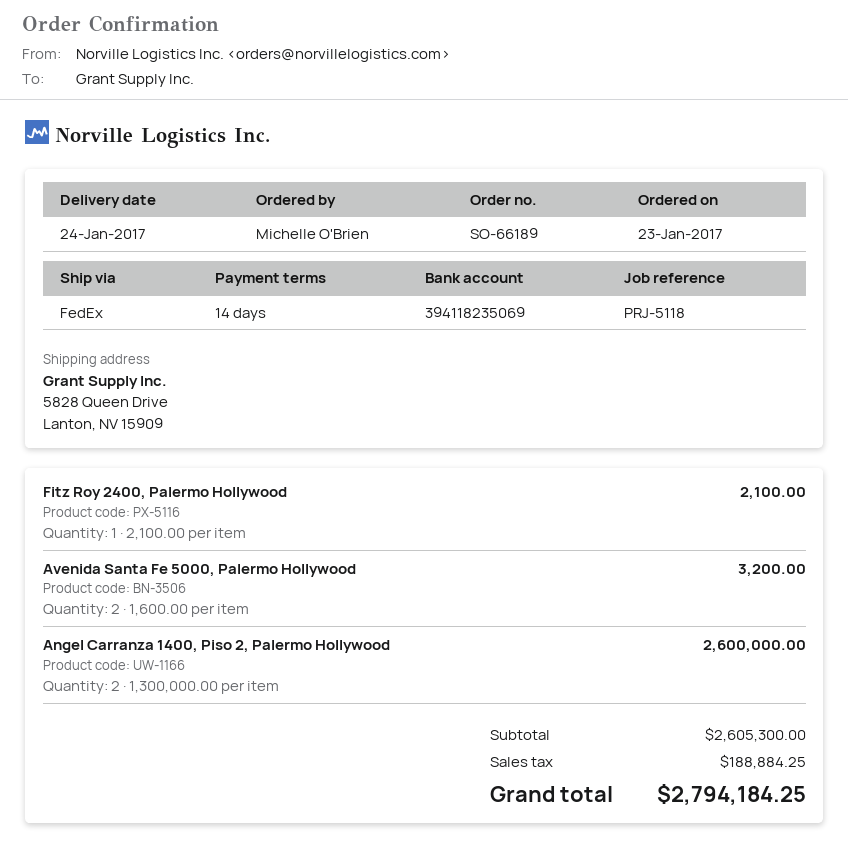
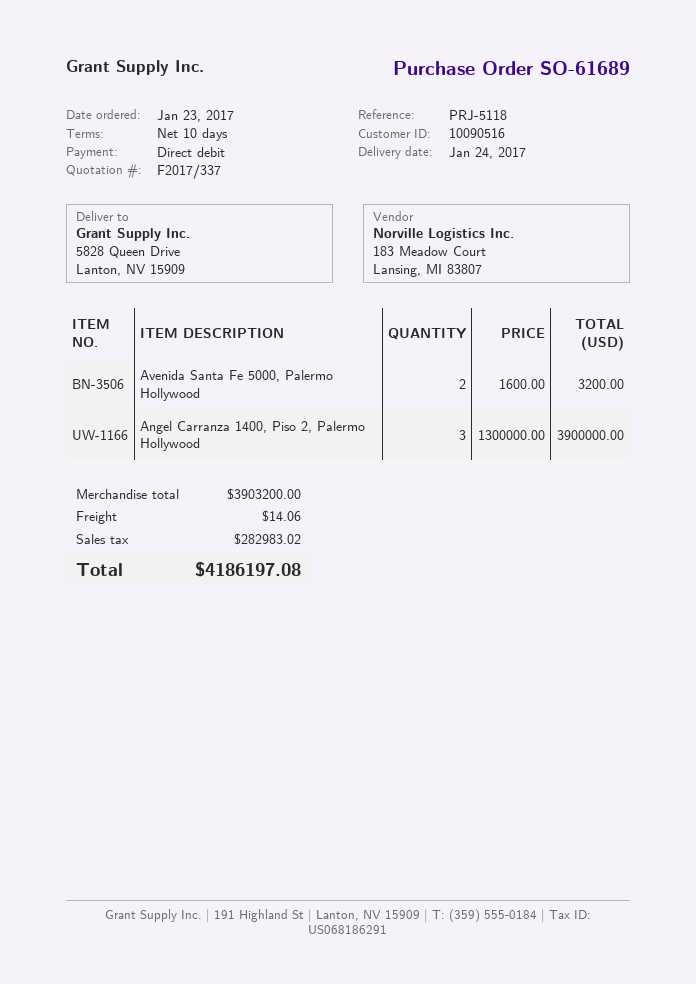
order number: SO-66189 -> SO-61689
payment terms: 14 days -> 10 days
Fitz Roy 2400, Palermo Hollywood: 1 x 2100.00 = 2100.00 -> none
Angel Carranza 1400, Piso 2, Palermo Hollywood: 2 x 1300000.00 = 2600000.00 -> 3 x 1300000.00 = 3900000.00
subtotal: 2605300.00 -> 3903200.00
shipping: none -> 14.06
tax: 188884.25 -> 282983.02
total: 2794184.25 -> 4186197.08

